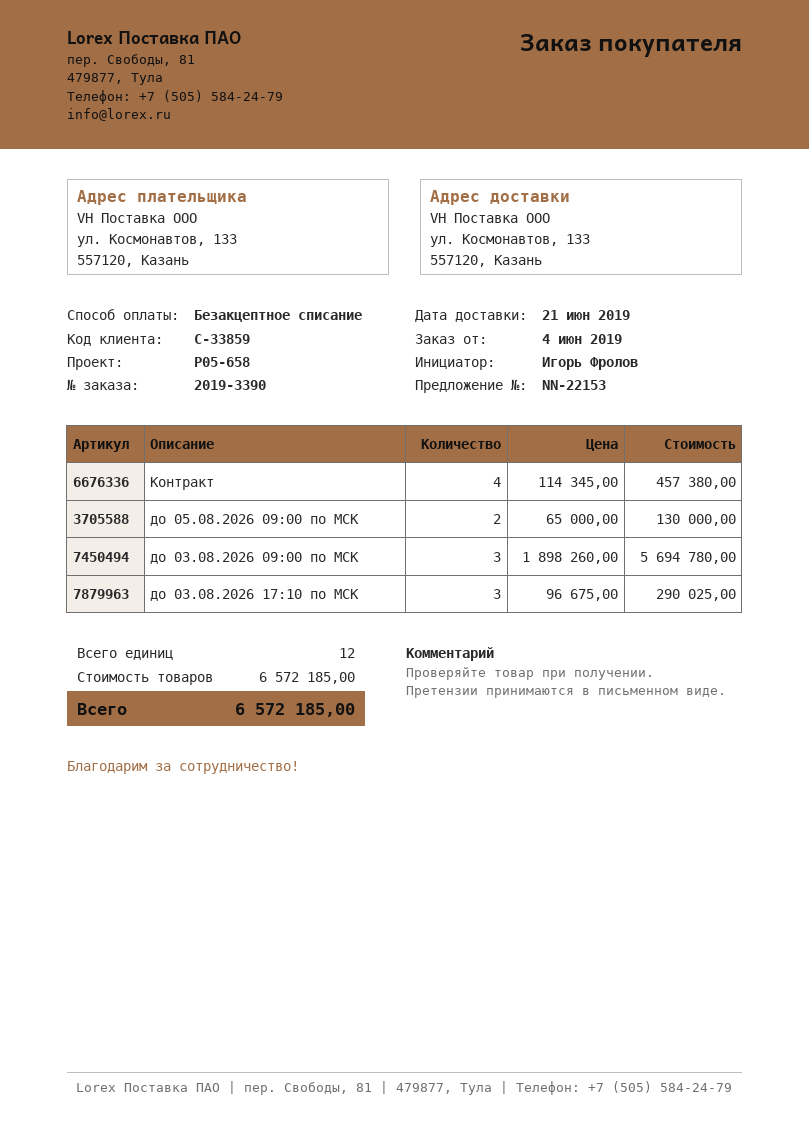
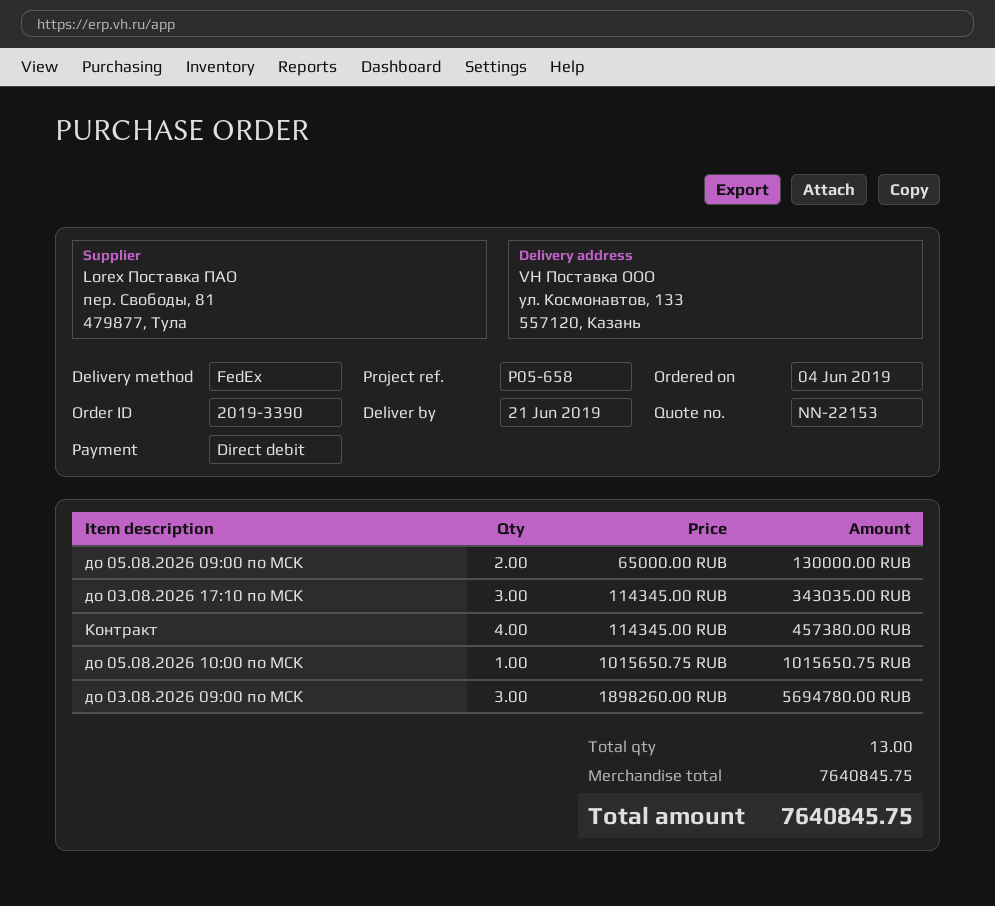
до 03.08.2026 17:10 по МСК: 3 x 96675.00 = 290025.00 -> 3 x 114345.00 = 343035.00
до 05.08.2026 10:00 по МСК: none -> 1 x 1015650.75 = 1015650.75
total quantity: 12 -> 13
subtotal: 6572185.00 -> 7640845.75
total: 6572185.00 -> 7640845.75

